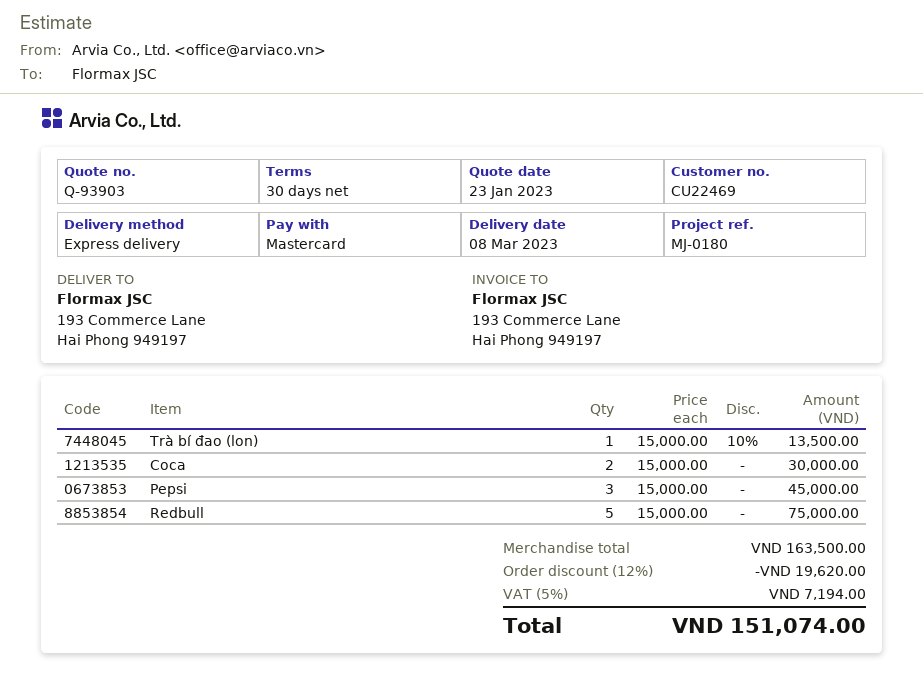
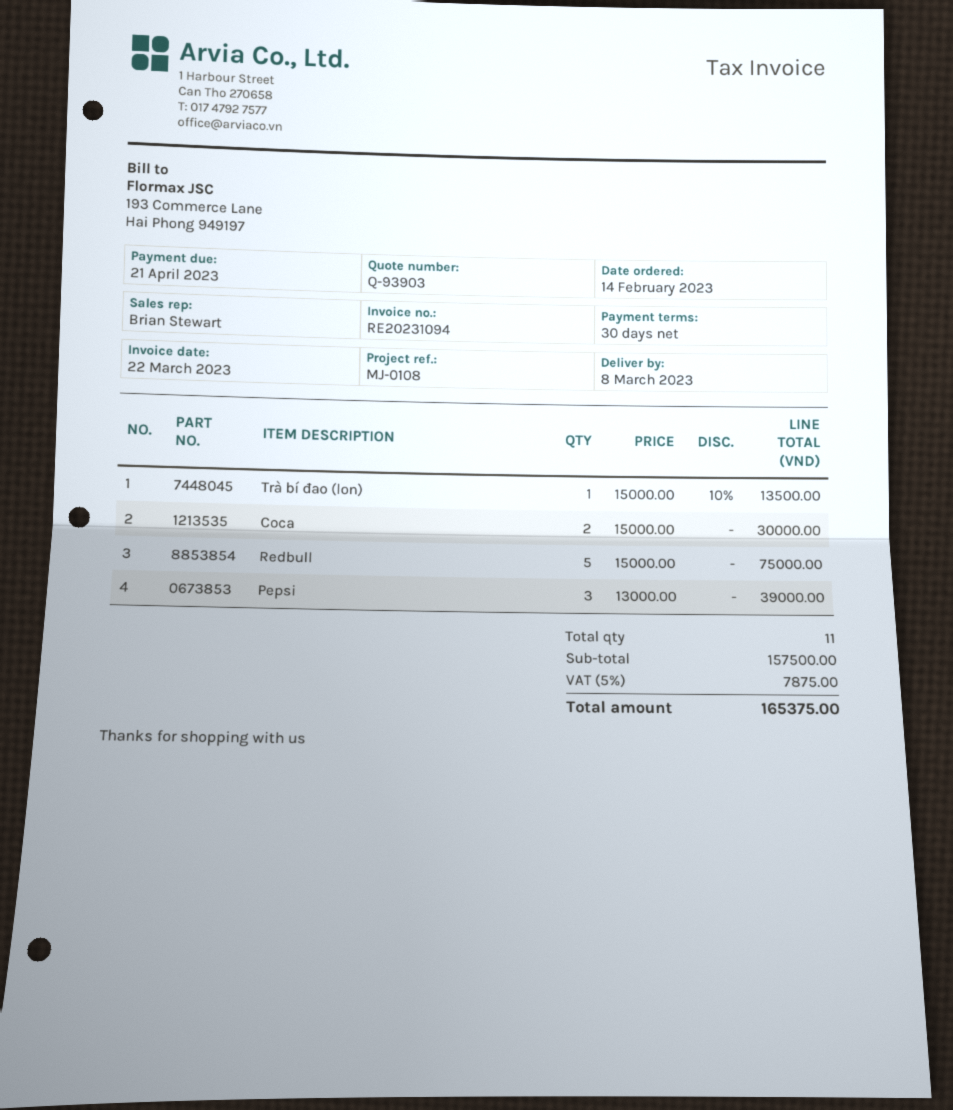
reference: MJ-0180 -> MJ-0108
Pepsi: 3 x 15000.00 = 45000.00 -> 3 x 13000.00 = 39000.00
subtotal: 163500.00 -> 157500.00
discount: 12% = 19620.00 -> none
tax: 5% = 7194.00 -> 5% = 7875.00
total: 151074.00 -> 165375.00

